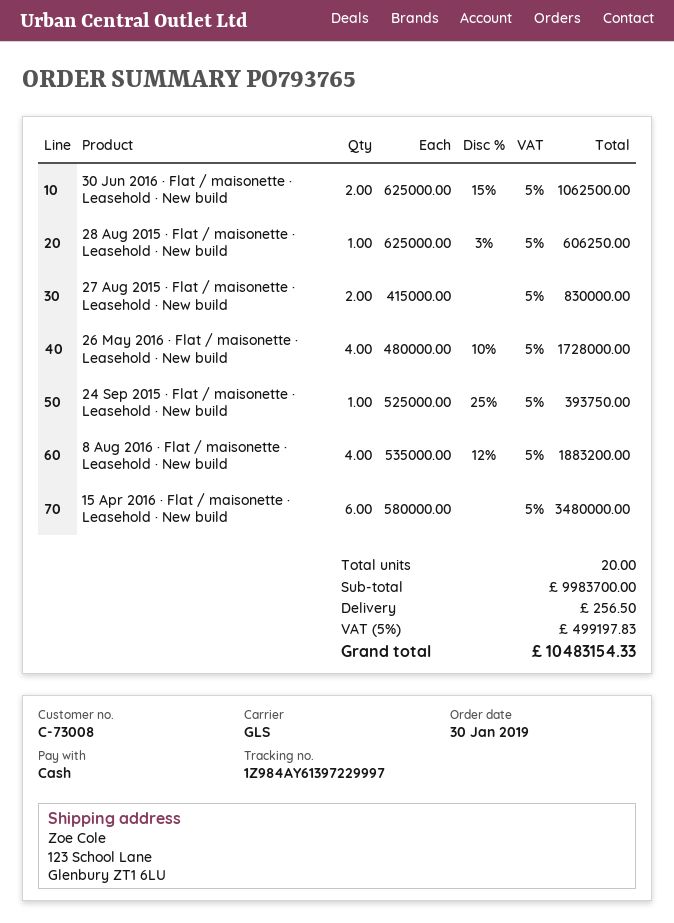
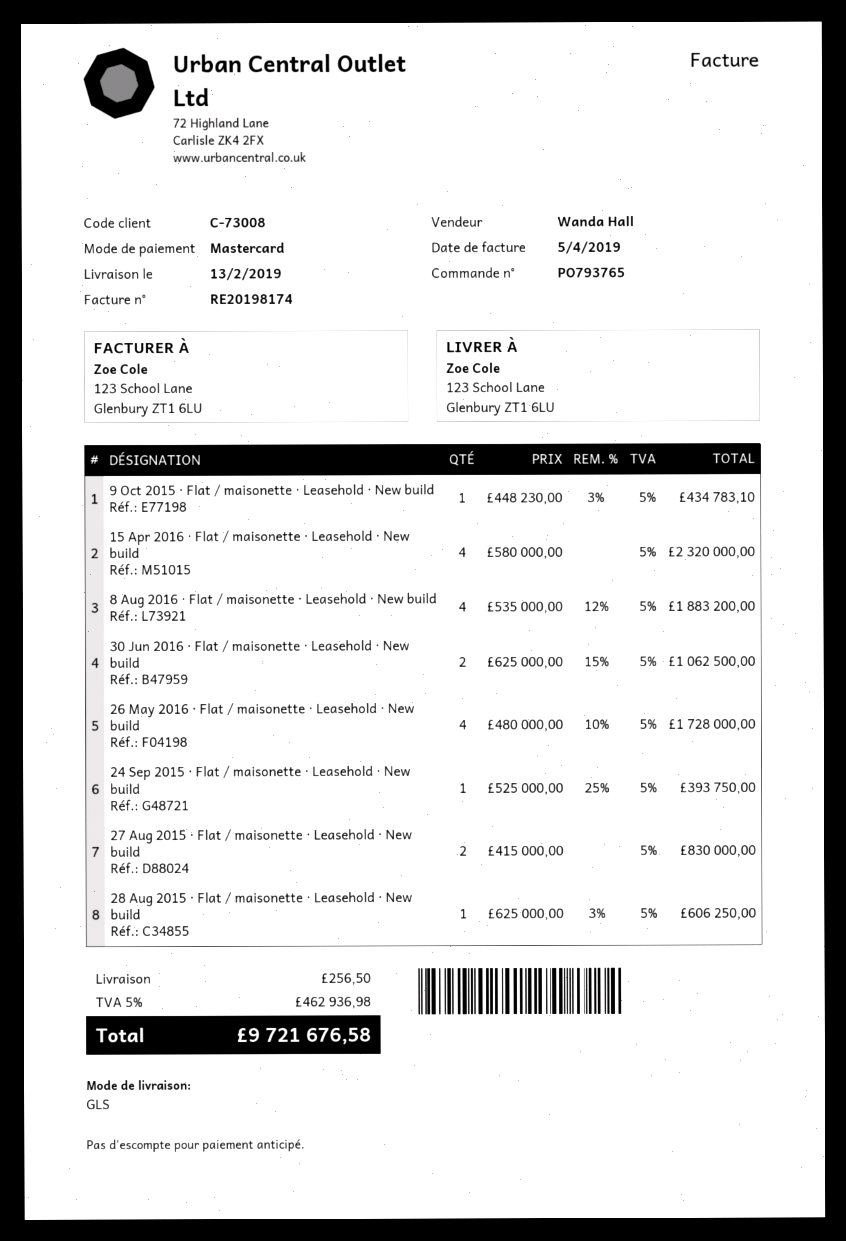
payment method: cash -> Mastercard
15 Apr 2016 · Flat / maisonette · Leasehold · New build: 6 x 580000.00 = 3480000.00 -> 4 x 580000.00 = 2320000.00
9 Oct 2015 · Flat / maisonette · Leasehold · New build: none -> 1 x 448230.00 - 3% = 434783.10
tax: 5% = 499197.83 -> 5% = 462936.98
total: 10483154.33 -> 9721676.58

